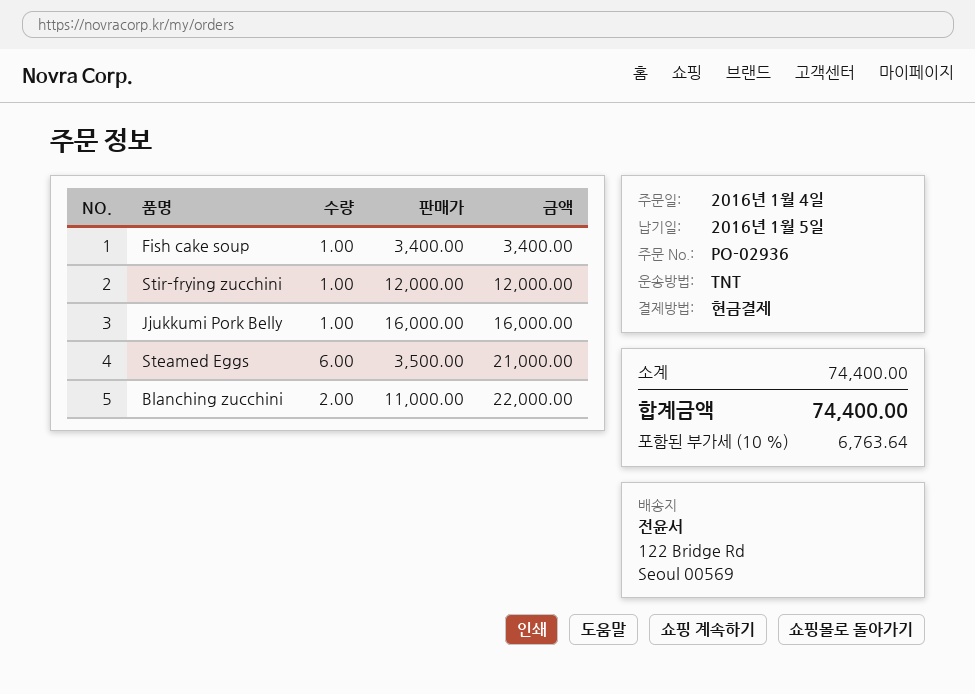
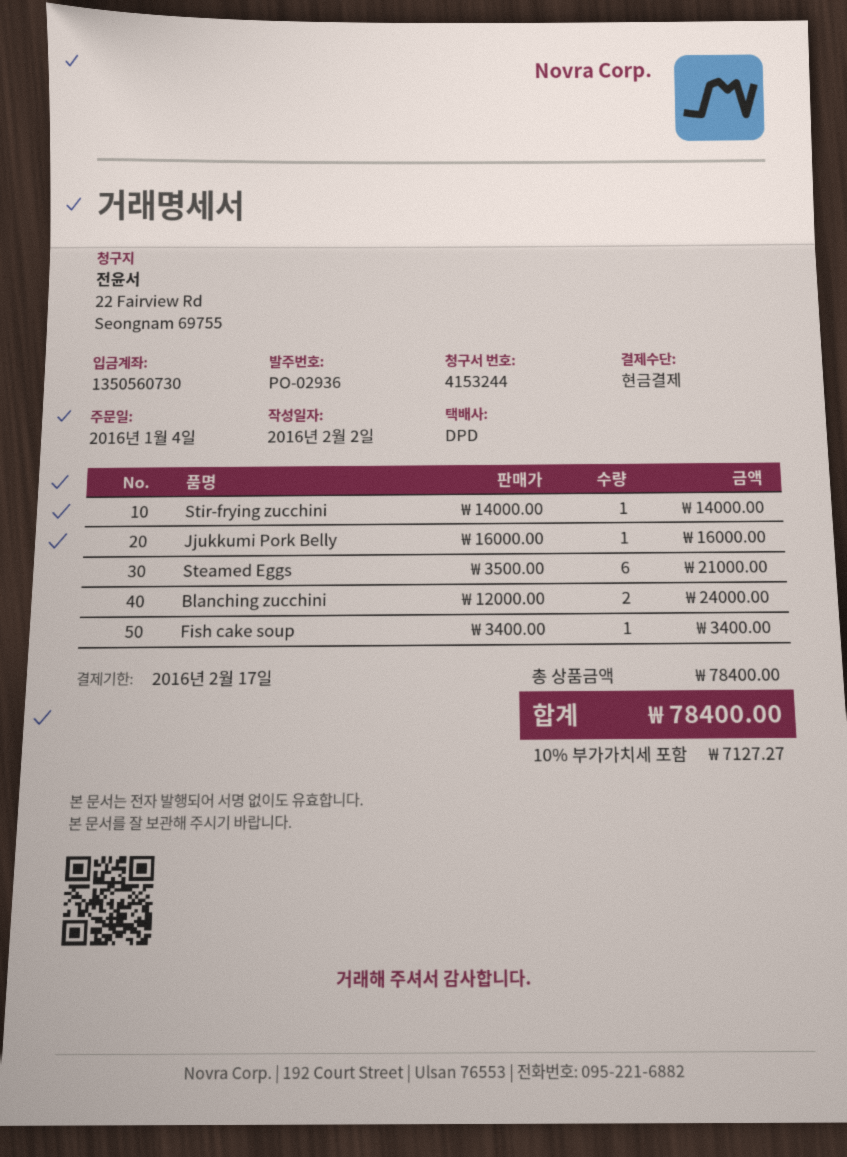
shipping method: TNT -> DPD
Stir-frying zucchini: 1 x 12000.00 = 12000.00 -> 1 x 14000.00 = 14000.00
Blanching zucchini: 2 x 11000.00 = 22000.00 -> 2 x 12000.00 = 24000.00
subtotal: 74400.00 -> 78400.00
tax: 10% = 6763.64 -> 10% = 7127.27
total: 74400.00 -> 78400.00

